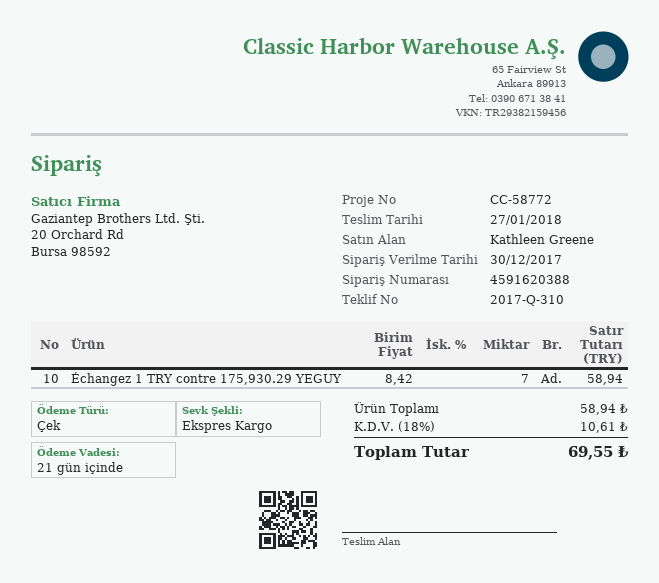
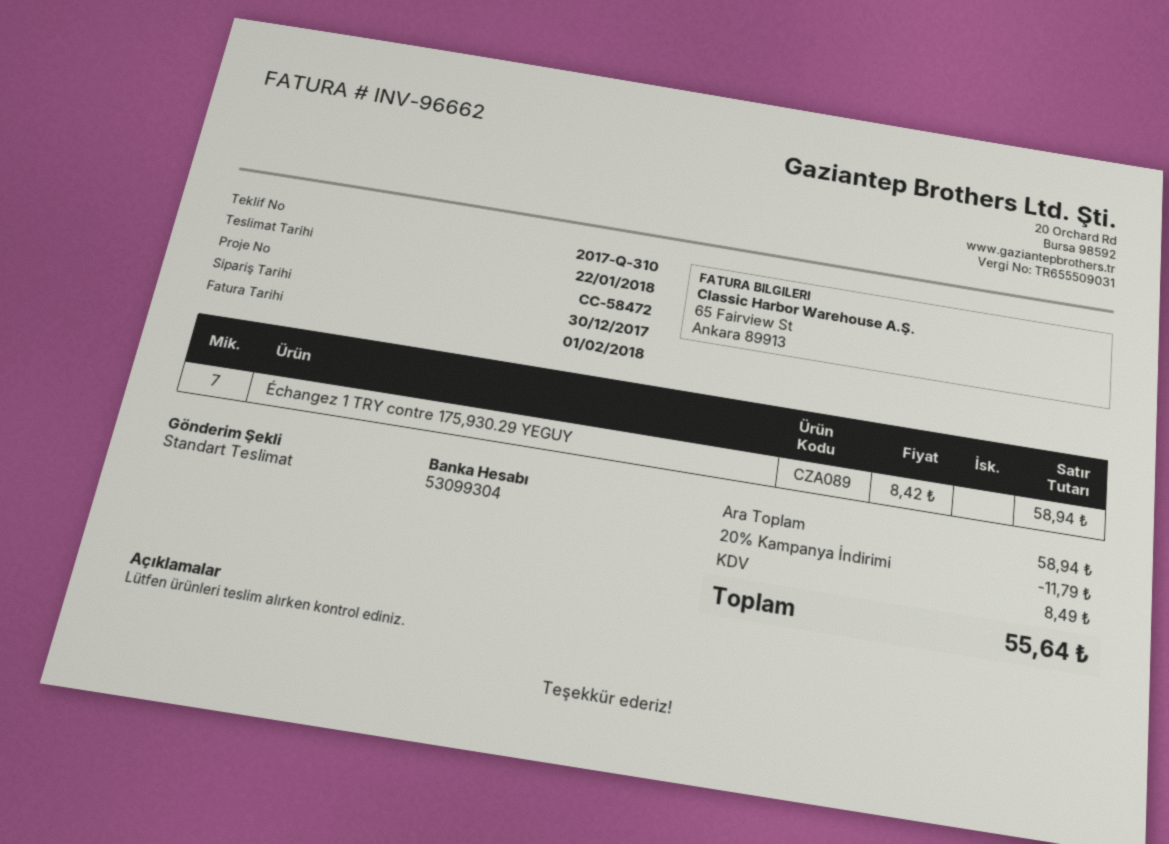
delivery date: 2018-01-27 -> 2018-01-22
reference: CC-58772 -> CC-58472
shipping method: express -> standard
discount: none -> 20% = 11.79
tax: 10.61 -> 8.49
total: 69.55 -> 55.64

